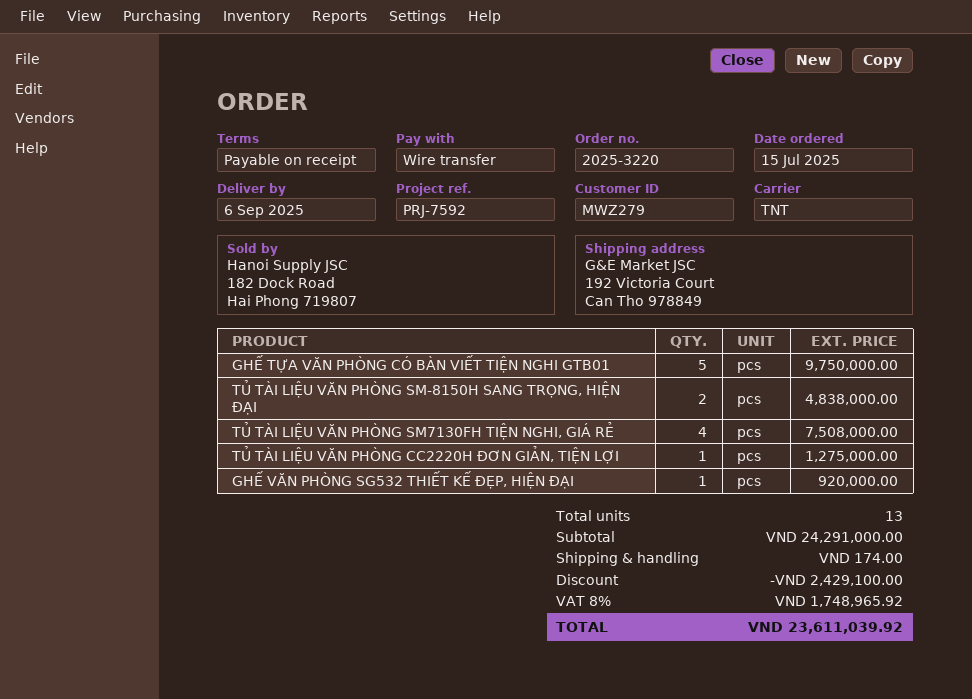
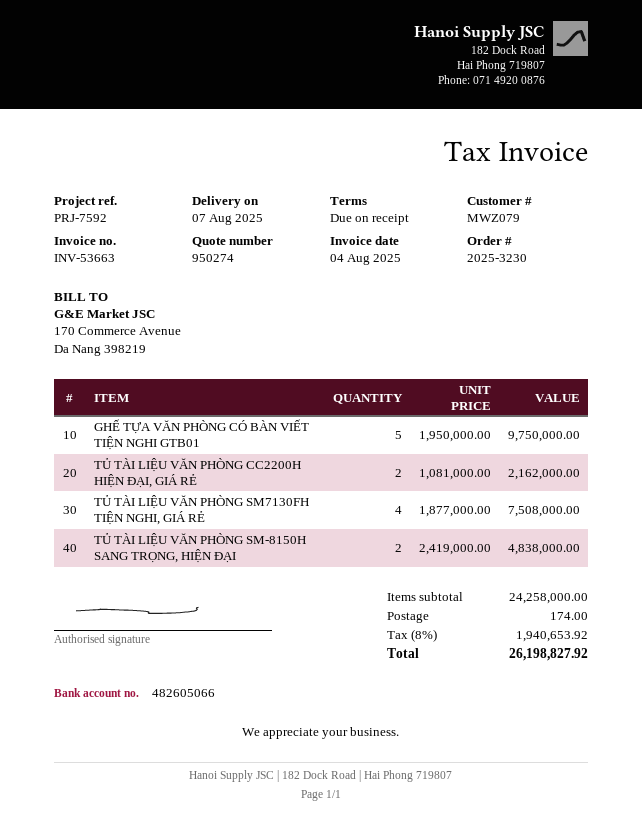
order number: 2025-3220 -> 2025-3230
delivery date: 2025-09-06 -> 2025-08-07
customer number: MWZ279 -> MWZ079
TỦ TÀI LIỆU VĂN PHÒNG CC2220H ĐƠN GIẢN, TIỆN LỢI: 1 for 1275000.00 -> none
GHẾ VĂN PHÒNG SG532 THIẾT KẾ ĐẸP, HIỆN ĐẠI: 1 for 920000.00 -> none
TỦ TÀI LIỆU VĂN PHÒNG CC2200H HIỆN ĐẠI, GIÁ RẺ: none -> 2 for 2162000.00
subtotal: 24291000.00 -> 24258000.00
discount: 2429100.00 -> none
tax: 8% = 1748965.92 -> 8% = 1940653.92
total: 23611039.92 -> 26198827.92

